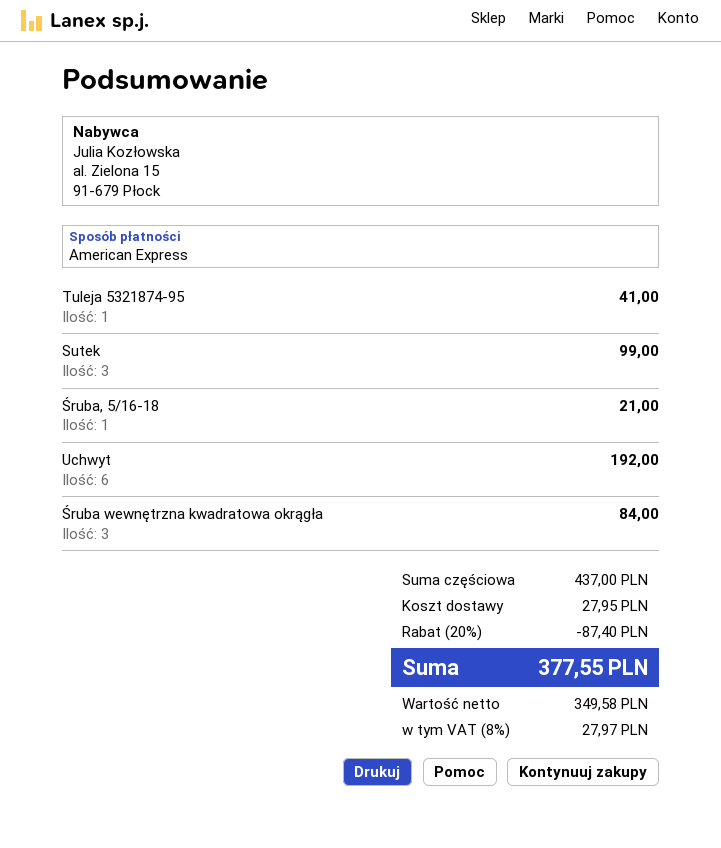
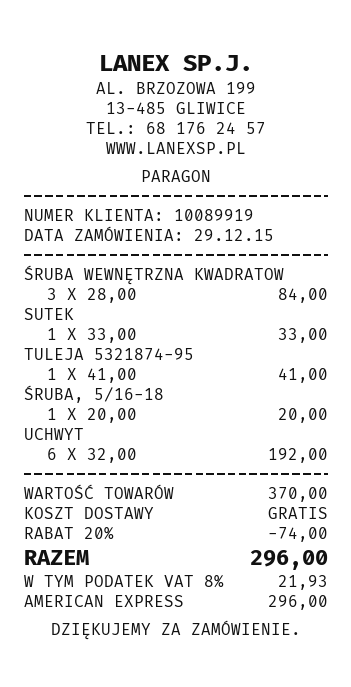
Sutek: 3 for 99.00 -> 1 for 33.00
Śruba, 5/16-18: 1 for 21.00 -> 1 for 20.00
subtotal: 437.00 -> 370.00
discount: 20% = 87.40 -> 20% = 74.00
shipping: 27.95 -> 0.00
tax: 8% = 27.97 -> 8% = 21.93
total: 377.55 -> 296.00

